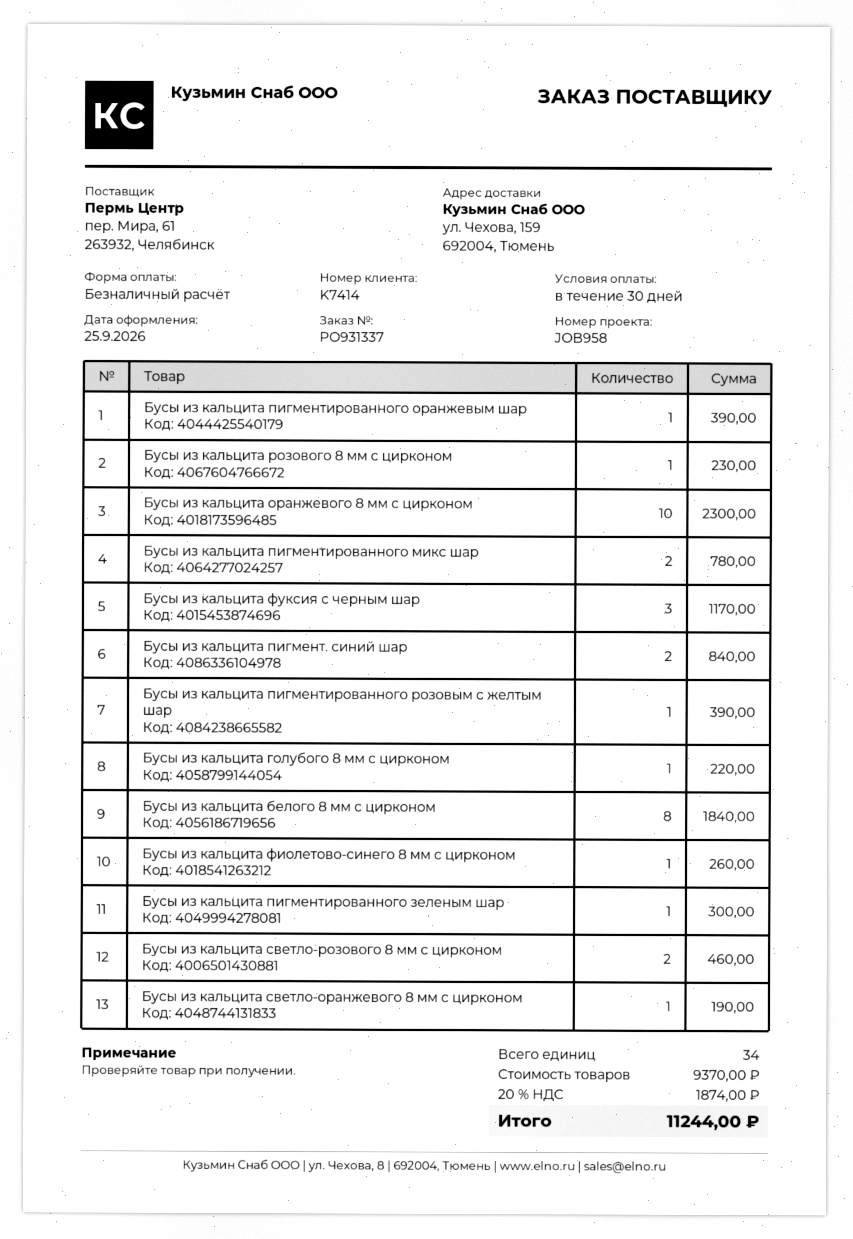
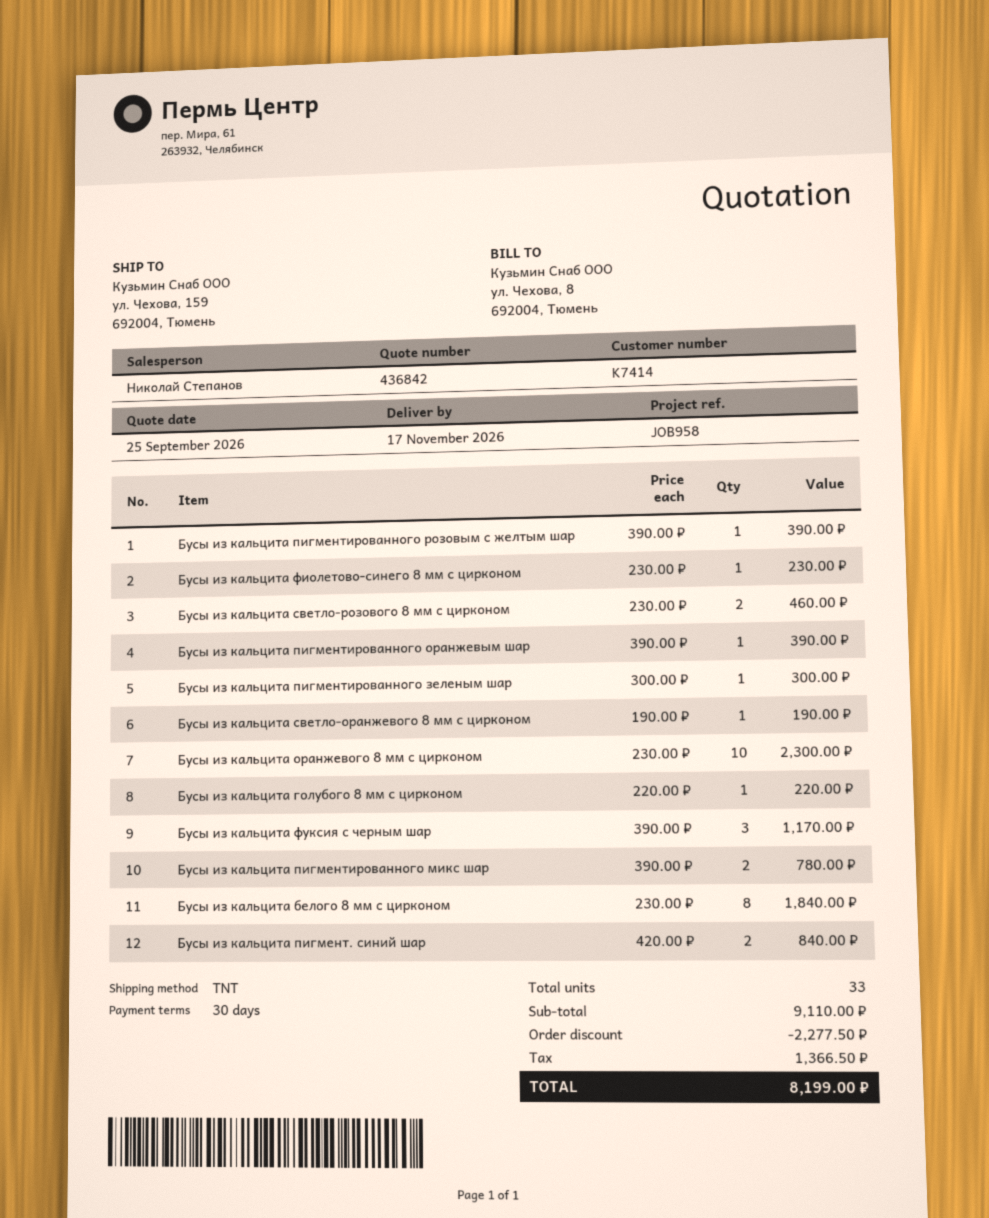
Бусы из кальцита розового 8 мм с цирконом: 1 for 230.00 -> none
Бусы из кальцита фиолетово-синего 8 мм с цирконом: 1 for 260.00 -> 1 for 230.00
total quantity: 34 -> 33
subtotal: 9370.00 -> 9110.00
discount: none -> 2277.50
tax: 1874.00 -> 1366.50
total: 11244.00 -> 8199.00

